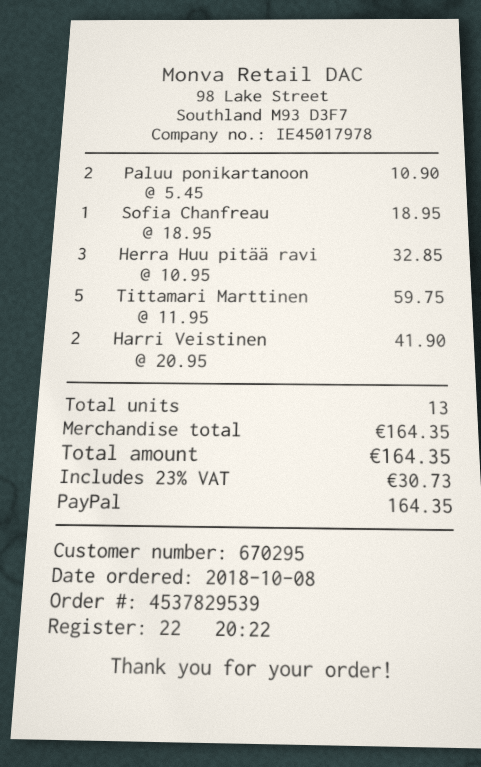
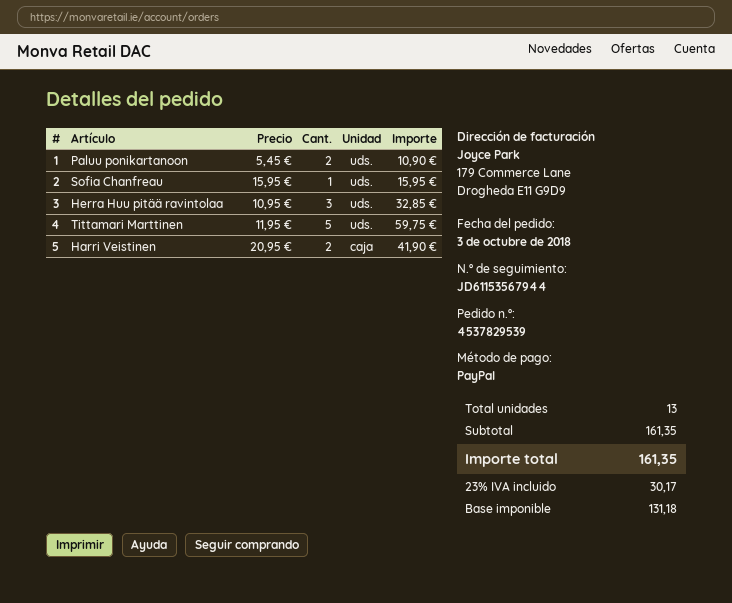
order date: 2018-10-08 -> 2018-10-03
Sofia Chanfreau: 1 x 18.95 = 18.95 -> 1 x 15.95 = 15.95
subtotal: 164.35 -> 161.35
tax: 23% = 30.73 -> 23% = 30.17
total: 164.35 -> 161.35

